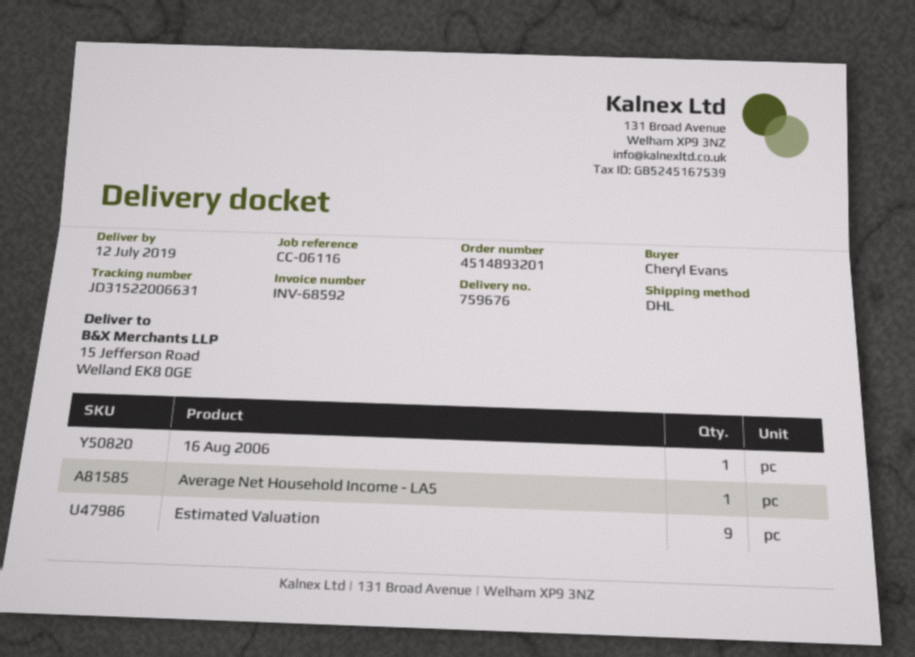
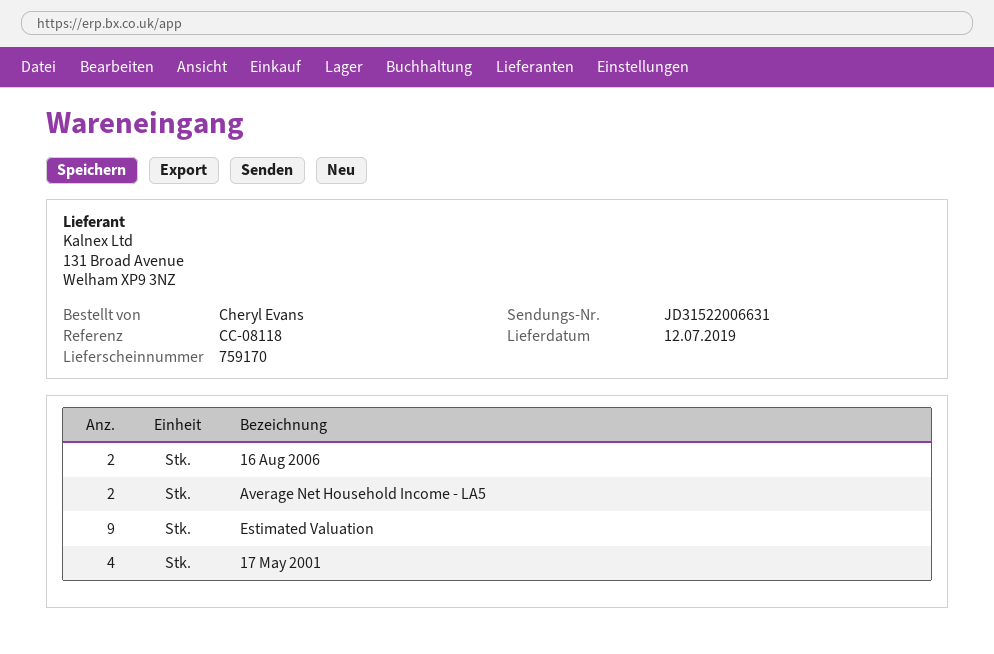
delivery note number: 759676 -> 759170
reference: CC-06116 -> CC-08118
16 Aug 2006: 1 -> 2
Average Net Household Income - LA5: 1 -> 2
17 May 2001: none -> 4

